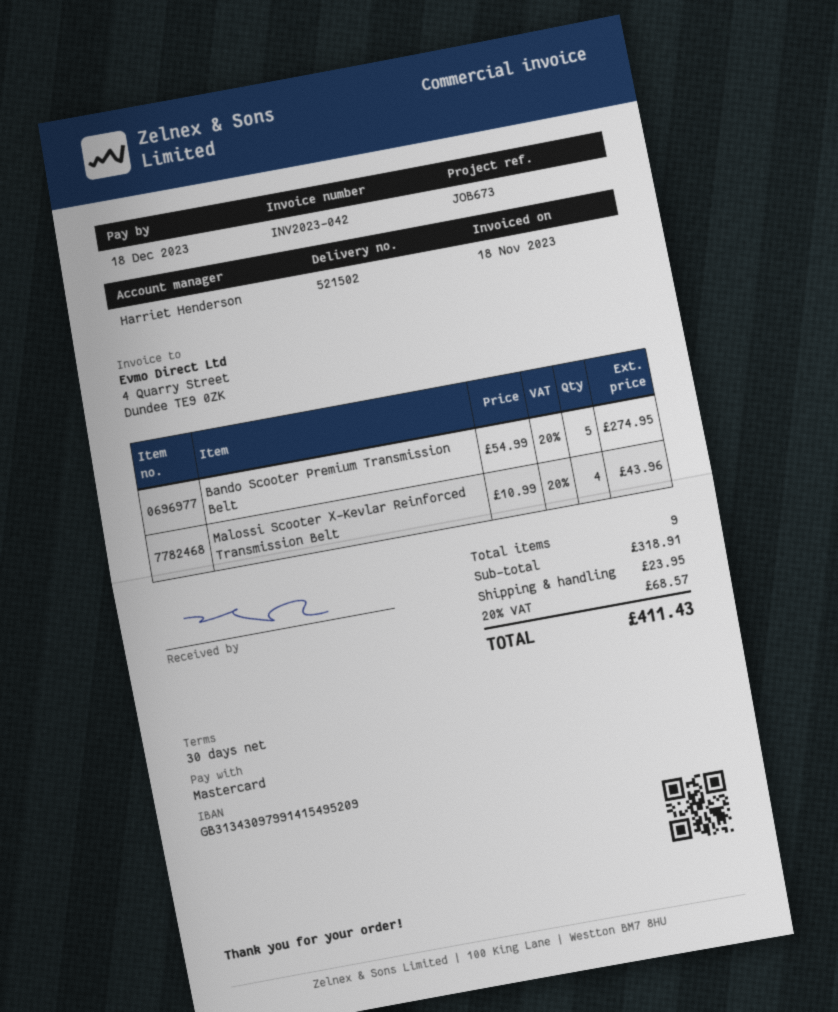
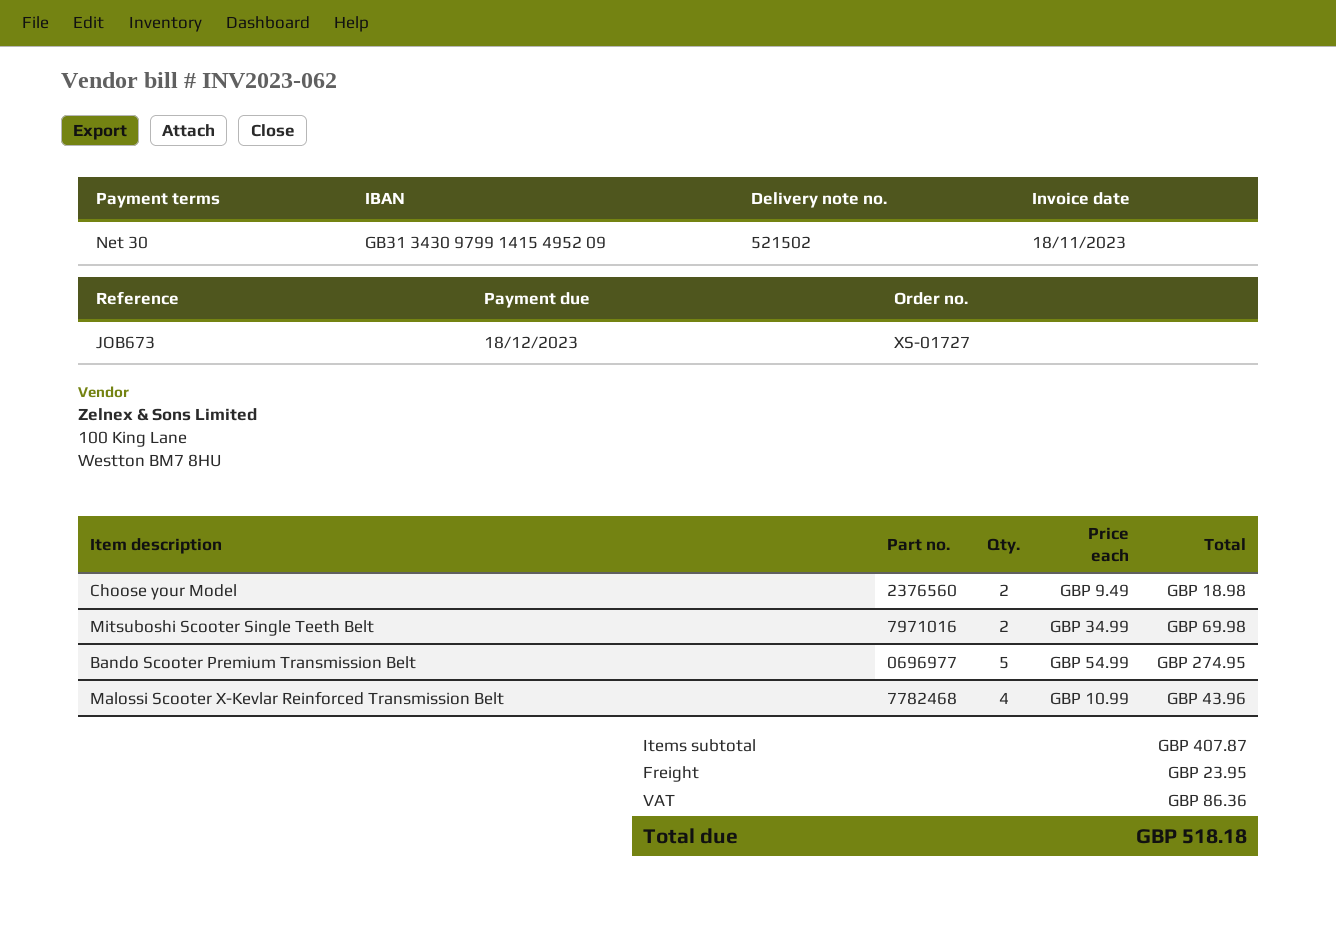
invoice number: INV2023-042 -> INV2023-062
Choose your Model: none -> 2 x 9.49 = 18.98
Mitsuboshi Scooter Single Teeth Belt: none -> 2 x 34.99 = 69.98
subtotal: 318.91 -> 407.87
tax: 68.57 -> 86.36
total: 411.43 -> 518.18

